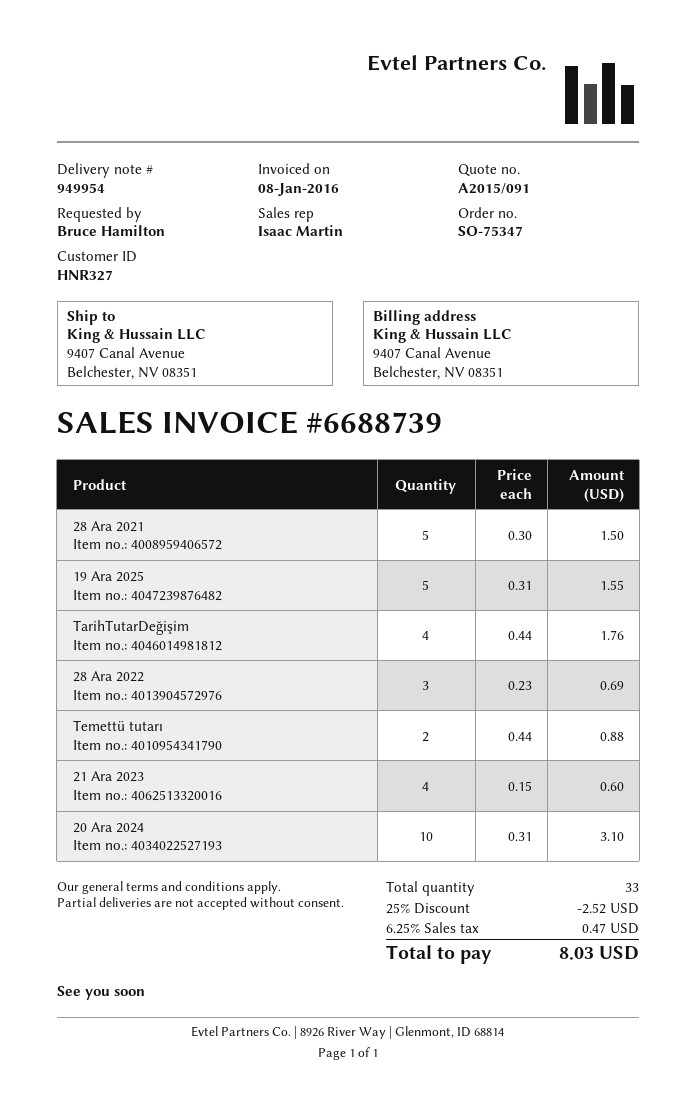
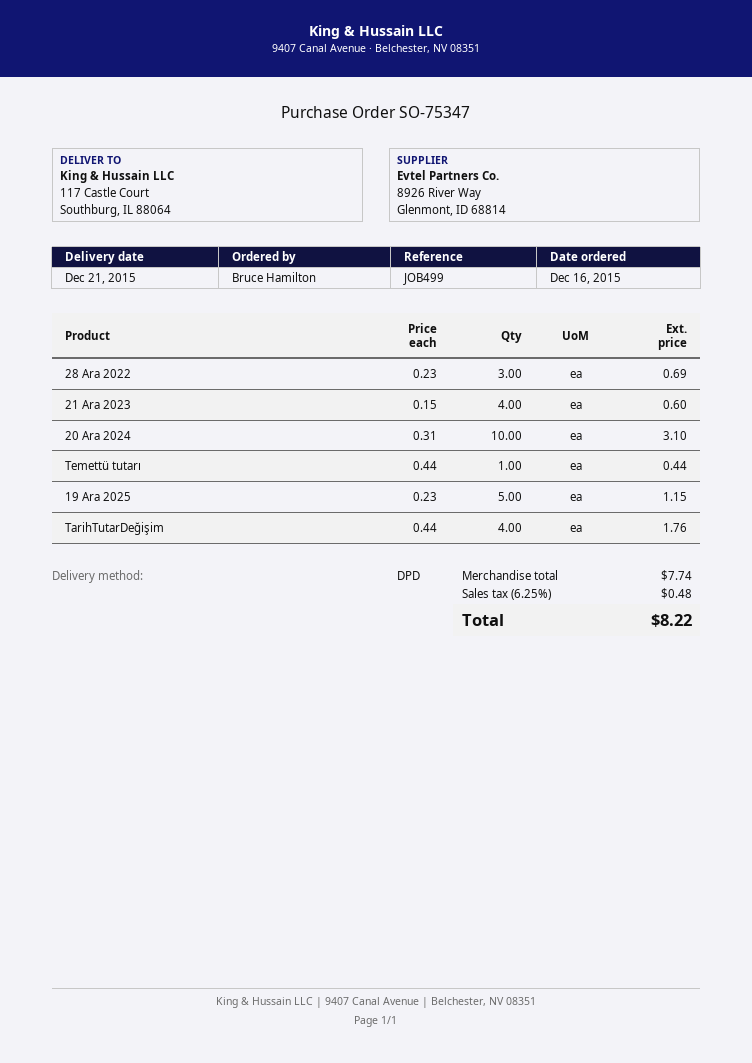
ship to: 9407 Canal Avenue, Belchester, NV 08351 -> 117 Castle Court, Southburg, IL 88064
28 Ara 2021: 5 x 0.30 = 1.50 -> none
19 Ara 2025: 5 x 0.31 = 1.55 -> 5 x 0.23 = 1.15
Temettü tutarı: 2 x 0.44 = 0.88 -> 1 x 0.44 = 0.44
discount: 25% = 2.52 -> none
tax: 6.25% = 0.47 -> 6.25% = 0.48
total: 8.03 -> 8.22

